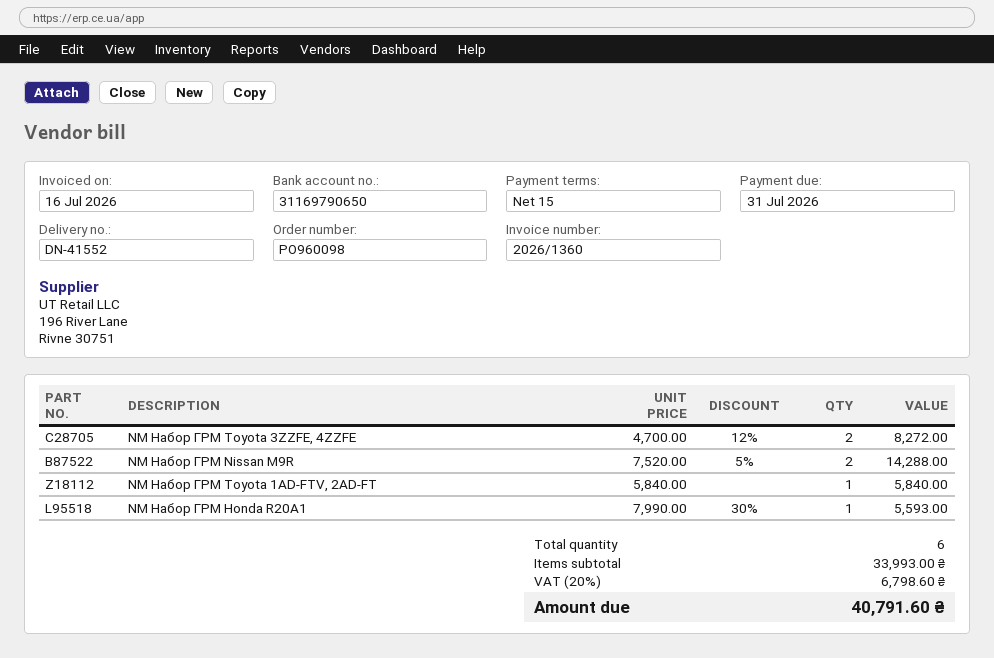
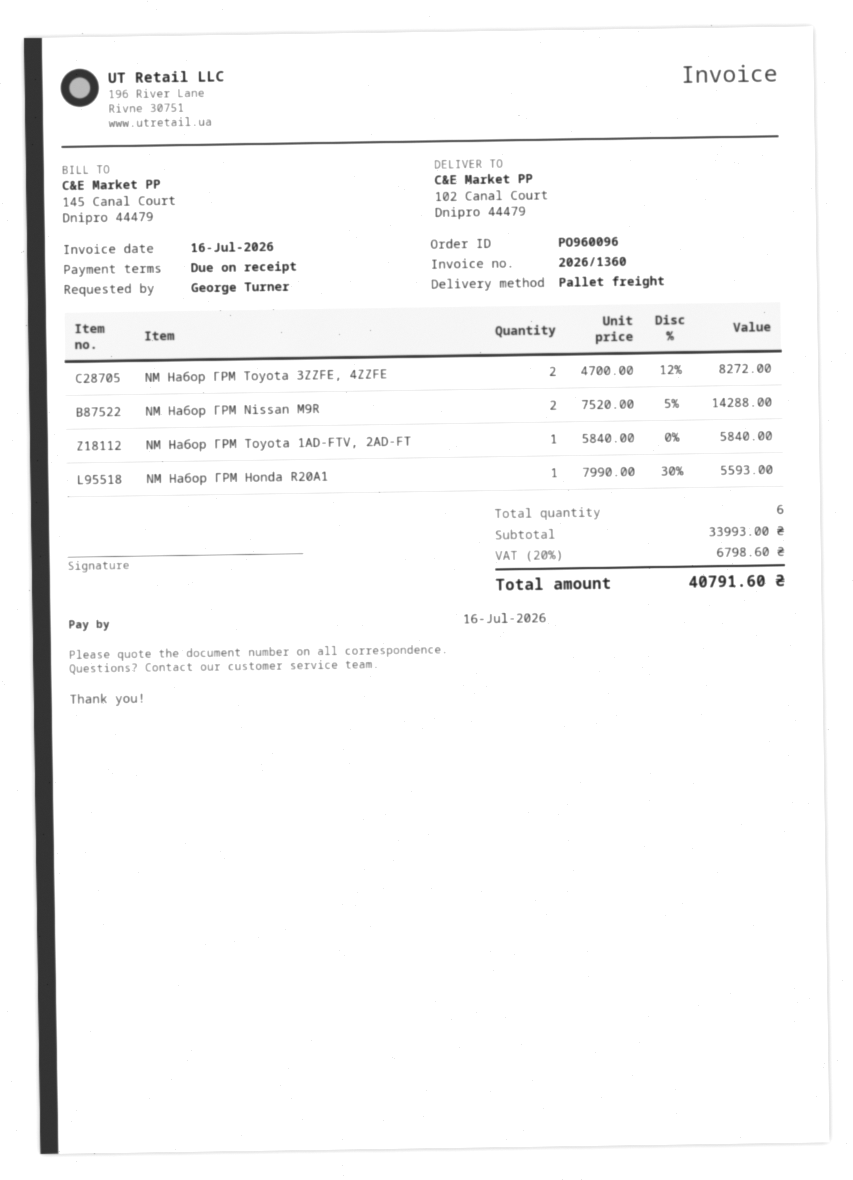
order number: PO960098 -> PO960096
payment terms: 15 days -> on receipt
due date: 2026-07-31 -> 2026-07-16

